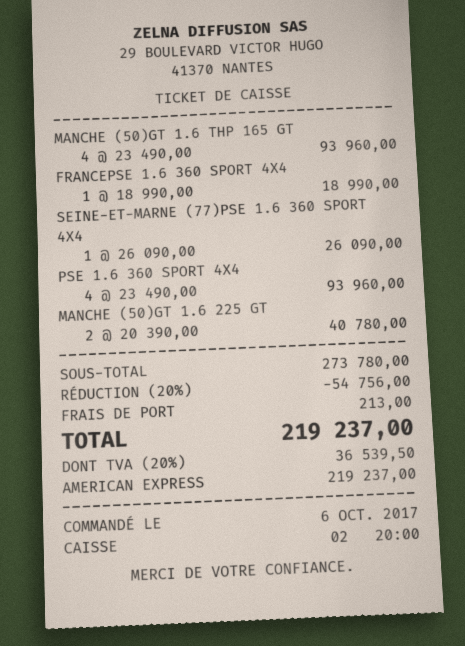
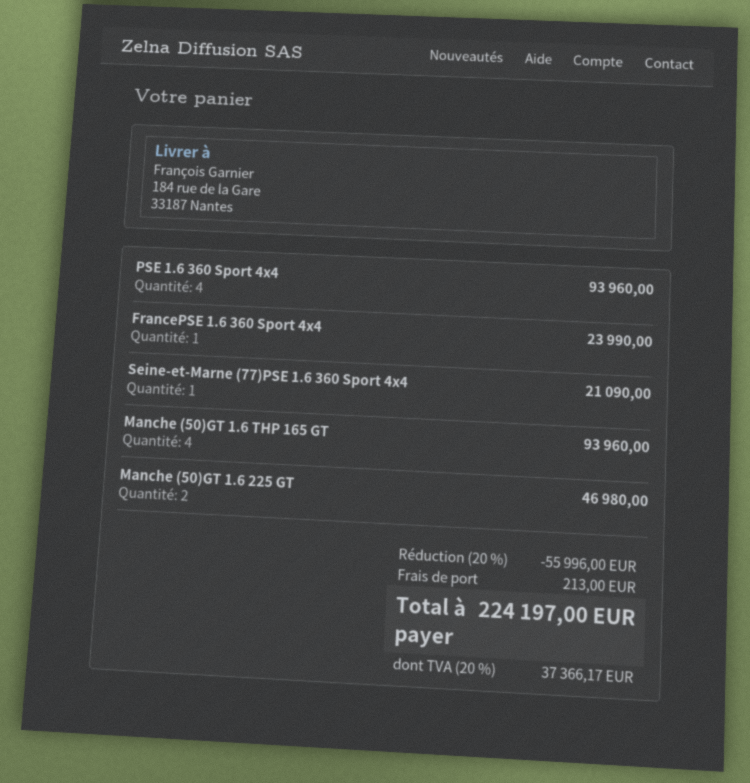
FRANCEPSE 1.6 360 SPORT 4X4: 1 for 18990.00 -> 1 for 23990.00
SEINE-ET-MARNE (77)PSE 1.6 360 SPORT 4X4: 1 for 26090.00 -> 1 for 21090.00
MANCHE (50)GT 1.6 225 GT: 2 for 40780.00 -> 2 for 46980.00
discount: 20% = 54756.00 -> 20% = 55996.00
tax: 20% = 36539.50 -> 20% = 37366.17
total: 219237.00 -> 224197.00

